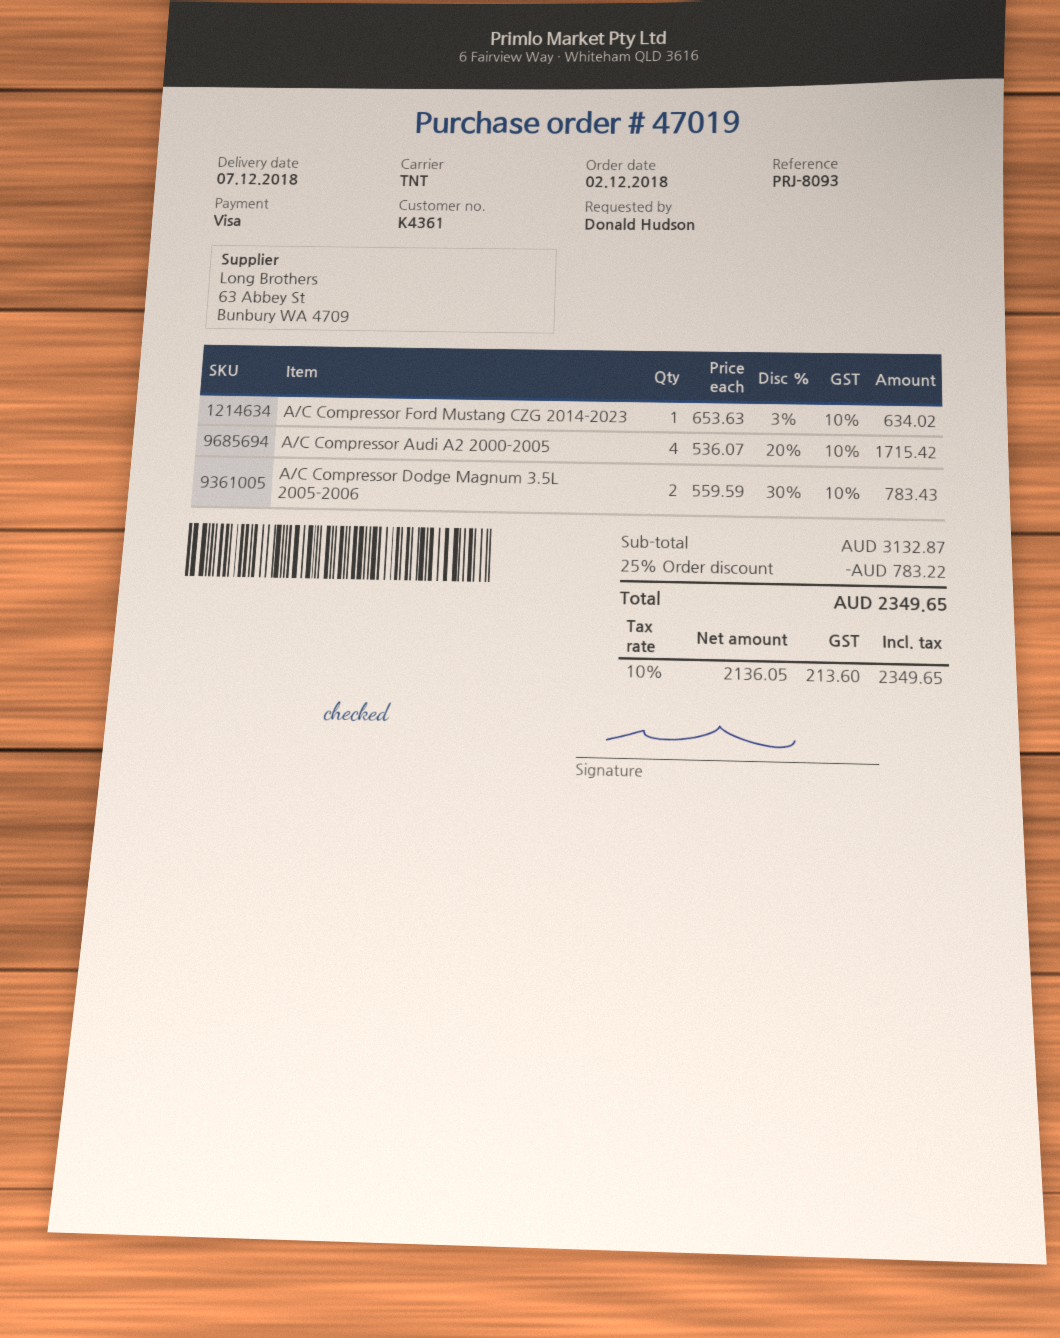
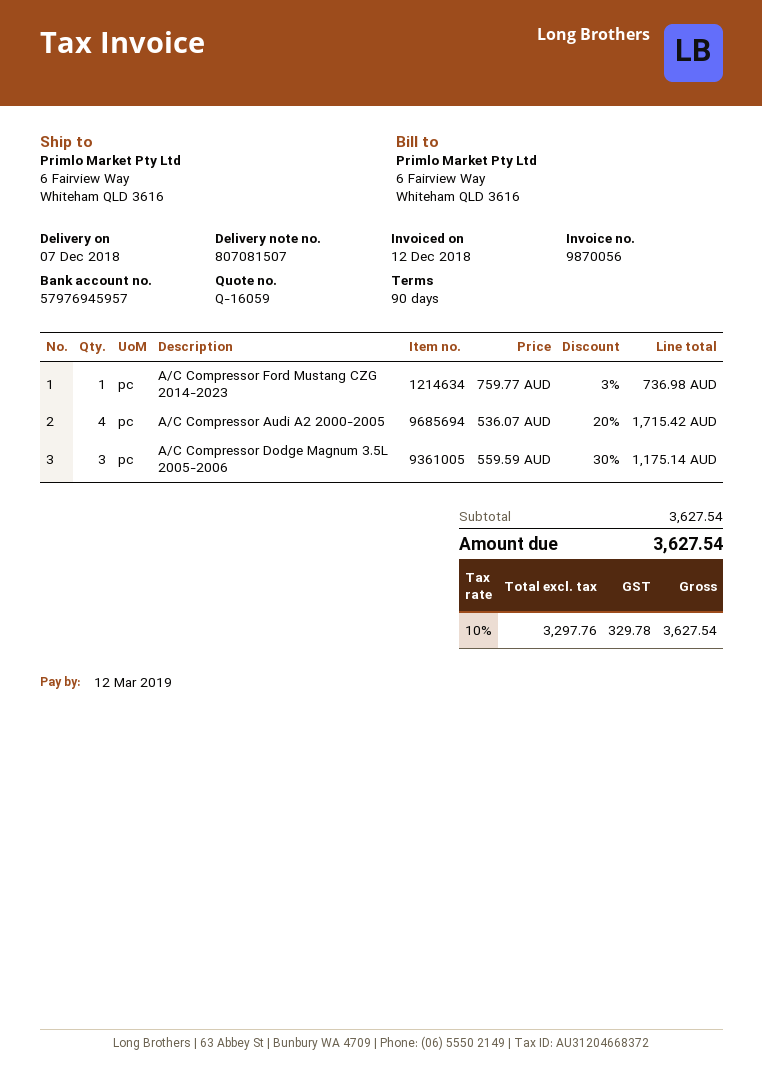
A/C Compressor Ford Mustang CZG 2014-2023: 1 x 653.63 - 3% = 634.02 -> 1 x 759.77 - 3% = 736.98
A/C Compressor Dodge Magnum 3.5L 2005-2006: 2 x 559.59 - 30% = 783.43 -> 3 x 559.59 - 30% = 1175.14
subtotal: 3132.87 -> 3627.54
discount: 25% = 783.22 -> none
net: 2136.05 -> 3297.76
tax: 10% = 213.60 -> 10% = 329.78
total: 2349.65 -> 3627.54

